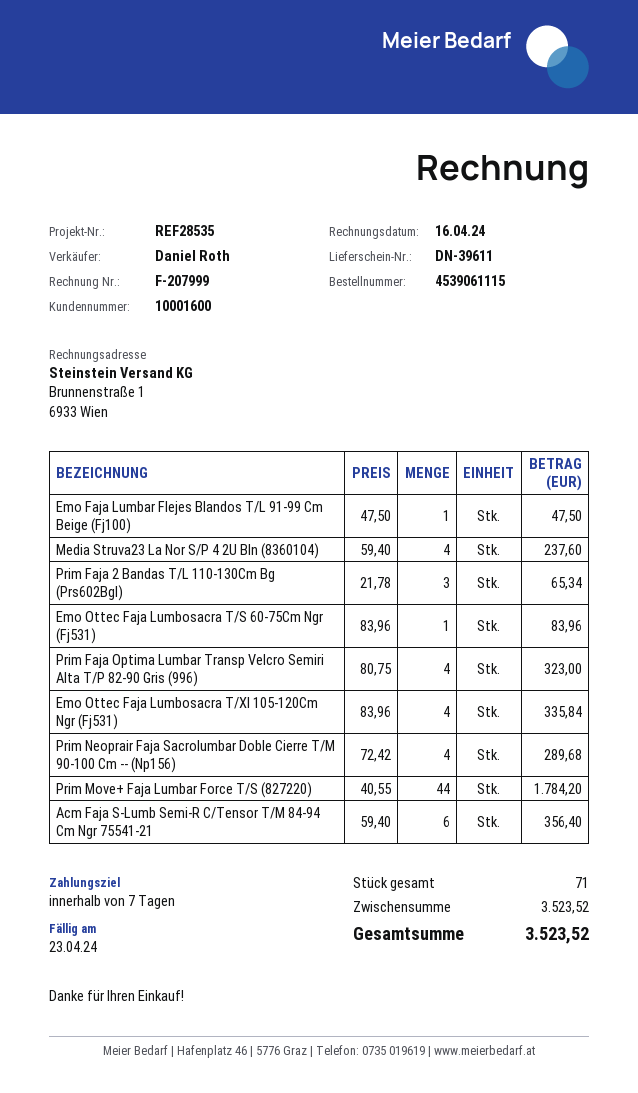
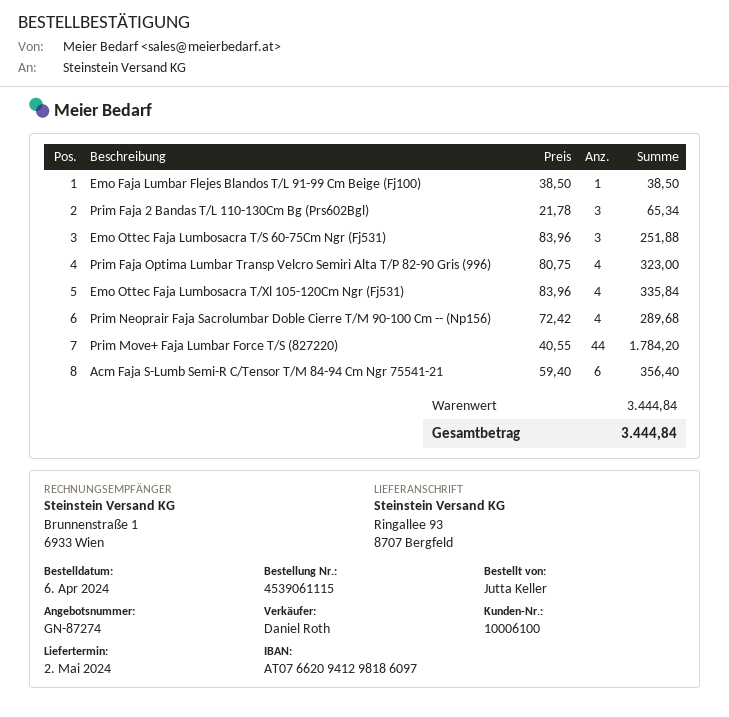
customer number: 10001600 -> 10006100
Emo Faja Lumbar Flejes Blandos T/L 91-99 Cm Beige (Fj100): 1 x 47.50 = 47.50 -> 1 x 38.50 = 38.50
Media Struva23 La Nor S/P 4 2U Bln (8360104): 4 x 59.40 = 237.60 -> none
Emo Ottec Faja Lumbosacra T/S 60-75Cm Ngr (Fj531): 1 x 83.96 = 83.96 -> 3 x 83.96 = 251.88
subtotal: 3523.52 -> 3444.84
total: 3523.52 -> 3444.84

